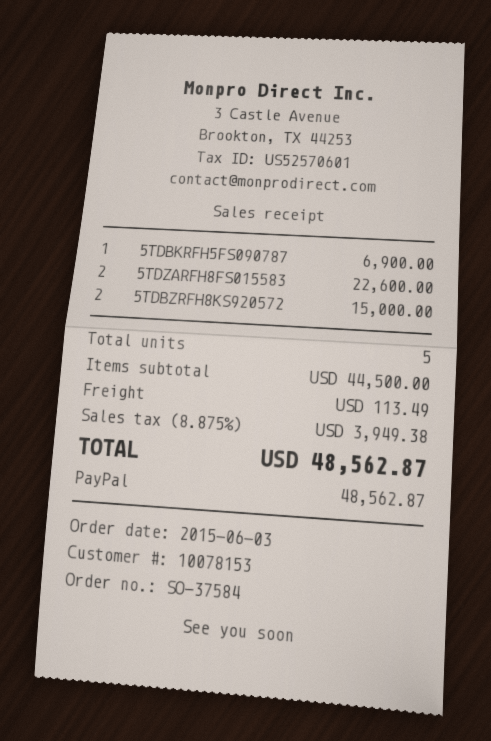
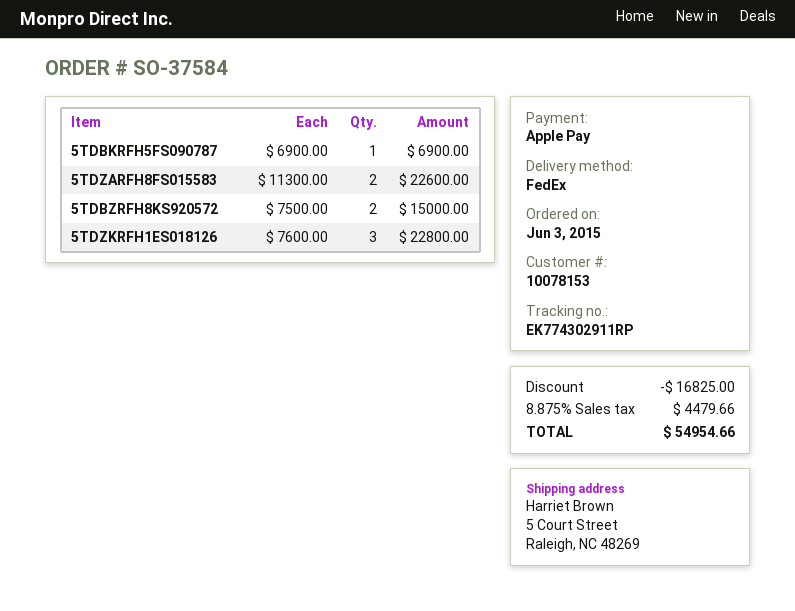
payment method: PayPal -> Apple Pay
5TDZKRFH1ES018126: none -> 3 for 22800.00
discount: none -> 16825.00
shipping: 113.49 -> none
tax: 8.875% = 3949.38 -> 8.875% = 4479.66
total: 48562.87 -> 54954.66

